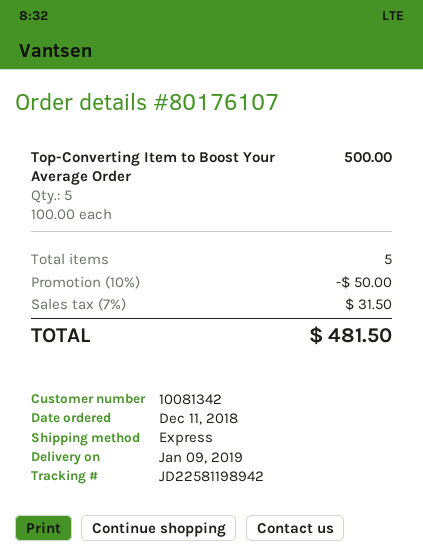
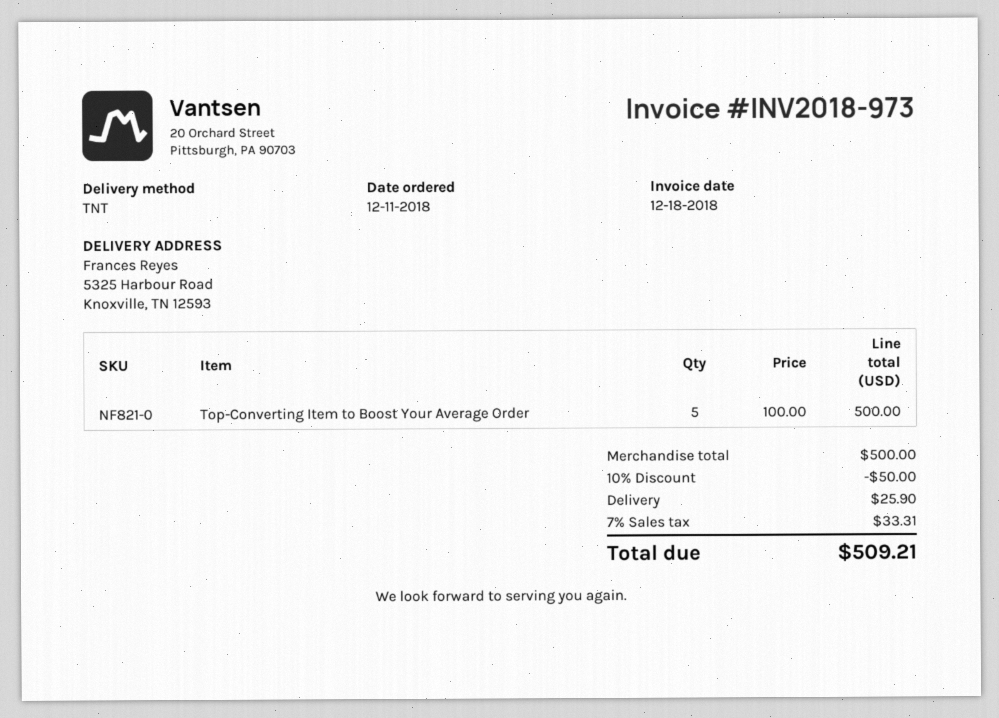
shipping method: express -> TNT
shipping: none -> 25.90
tax: 7% = 31.50 -> 7% = 33.31
total: 481.50 -> 509.21

